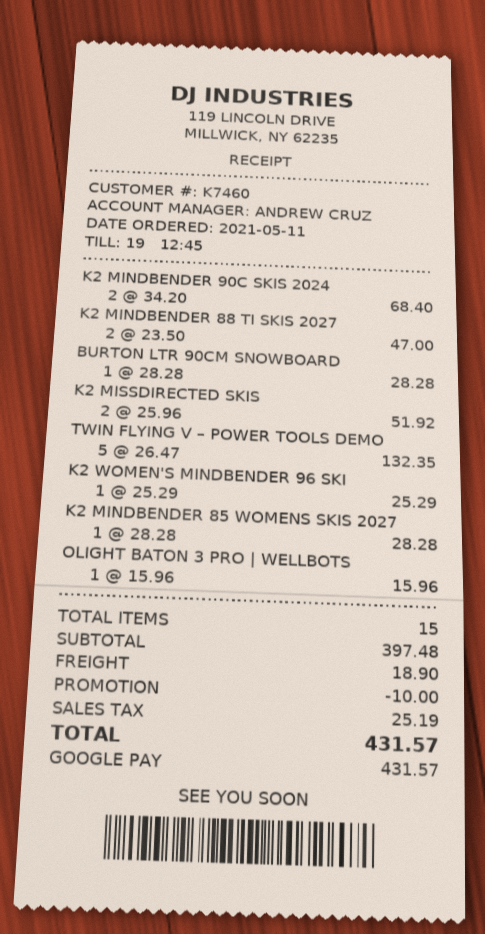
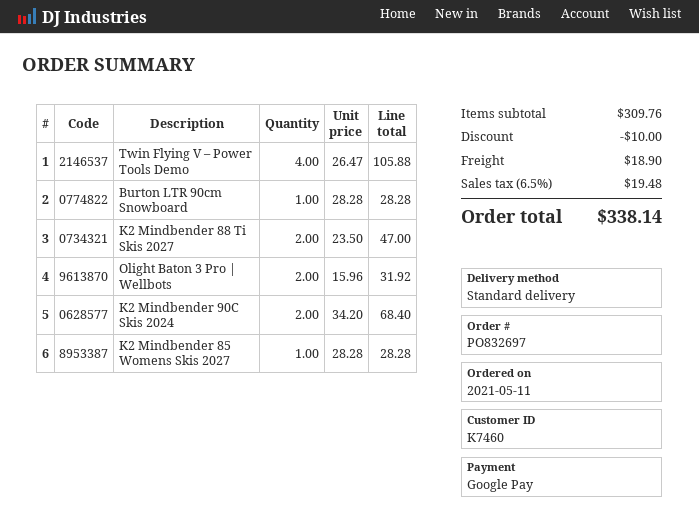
K2 MISSDIRECTED SKIS: 2 x 25.96 = 51.92 -> none
TWIN FLYING V – POWER TOOLS DEMO: 5 x 26.47 = 132.35 -> 4 x 26.47 = 105.88
K2 WOMEN'S MINDBENDER 96 SKI: 1 x 25.29 = 25.29 -> none
OLIGHT BATON 3 PRO | WELLBOTS: 1 x 15.96 = 15.96 -> 2 x 15.96 = 31.92
subtotal: 397.48 -> 309.76
tax: 25.19 -> 19.48
total: 431.57 -> 338.14

